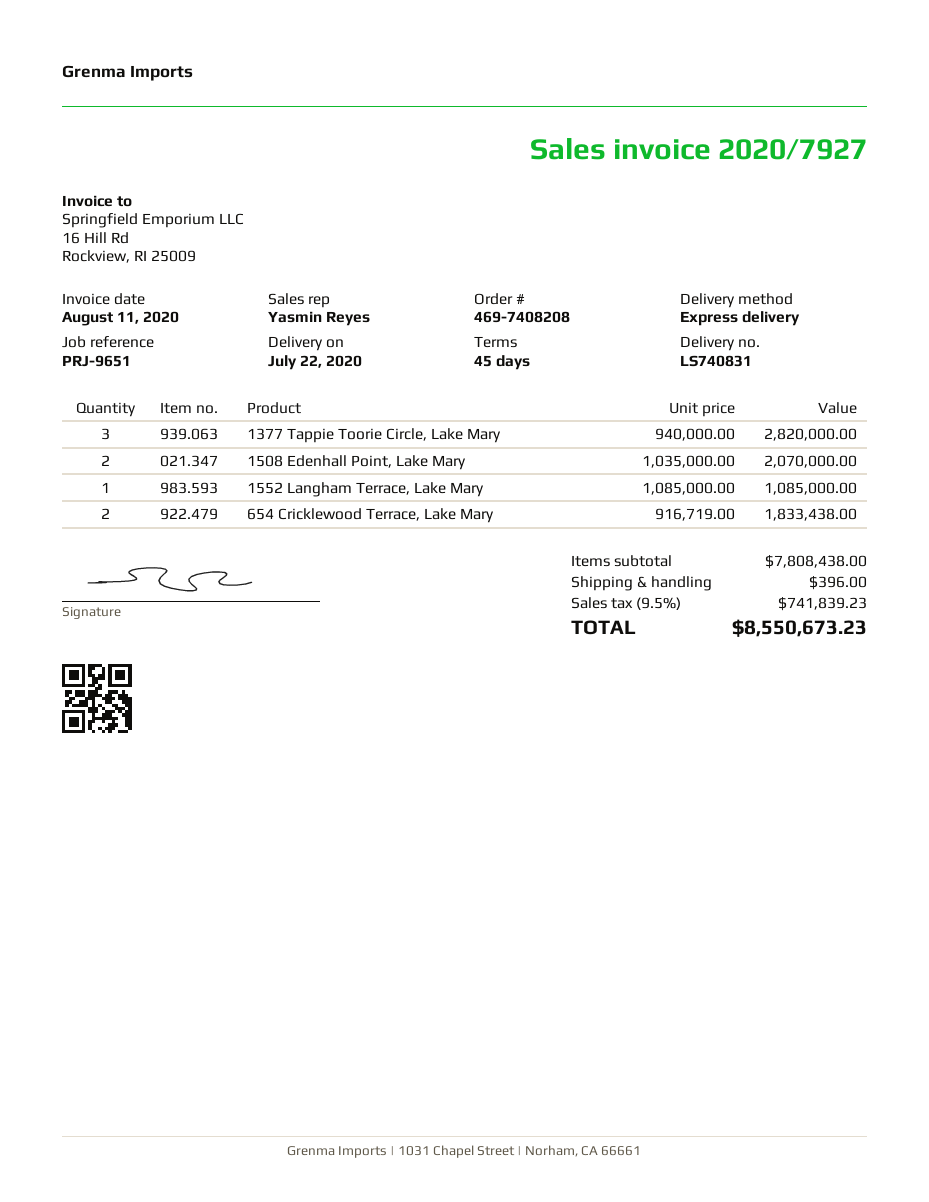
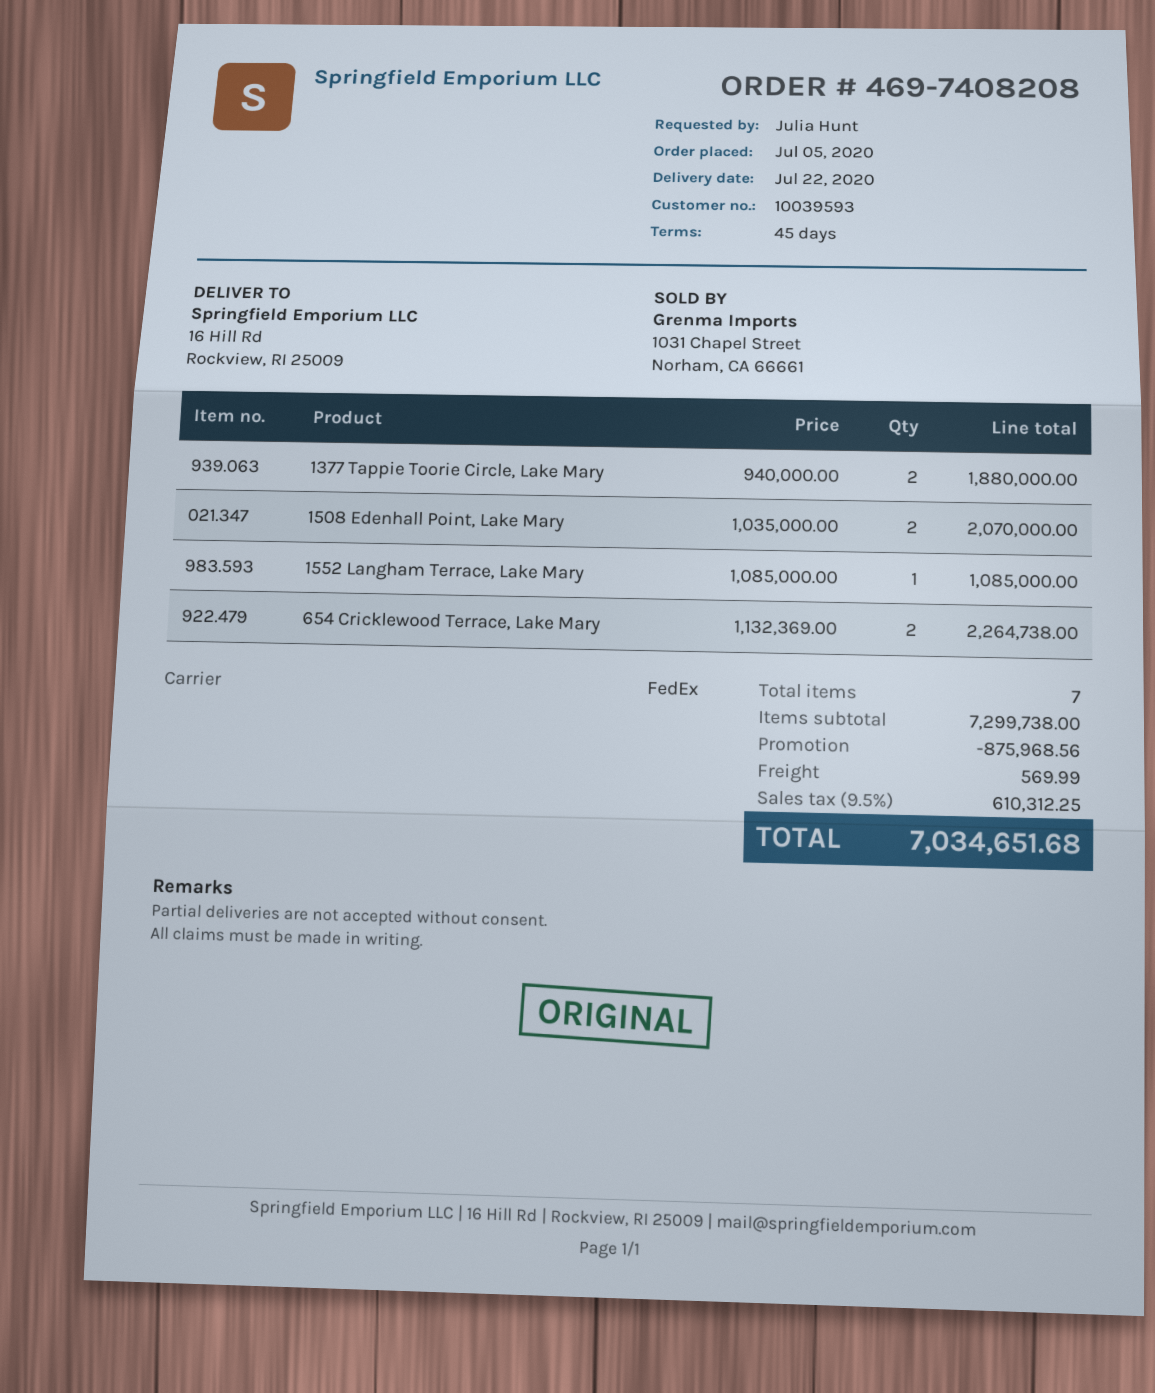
shipping method: express -> FedEx
1377 Tappie Toorie Circle, Lake Mary: 3 x 940000.00 = 2820000.00 -> 2 x 940000.00 = 1880000.00
654 Cricklewood Terrace, Lake Mary: 2 x 916719.00 = 1833438.00 -> 2 x 1132369.00 = 2264738.00
subtotal: 7808438.00 -> 7299738.00
discount: none -> 875968.56
shipping: 396.00 -> 569.99
tax: 9.5% = 741839.23 -> 9.5% = 610312.25
total: 8550673.23 -> 7034651.68

